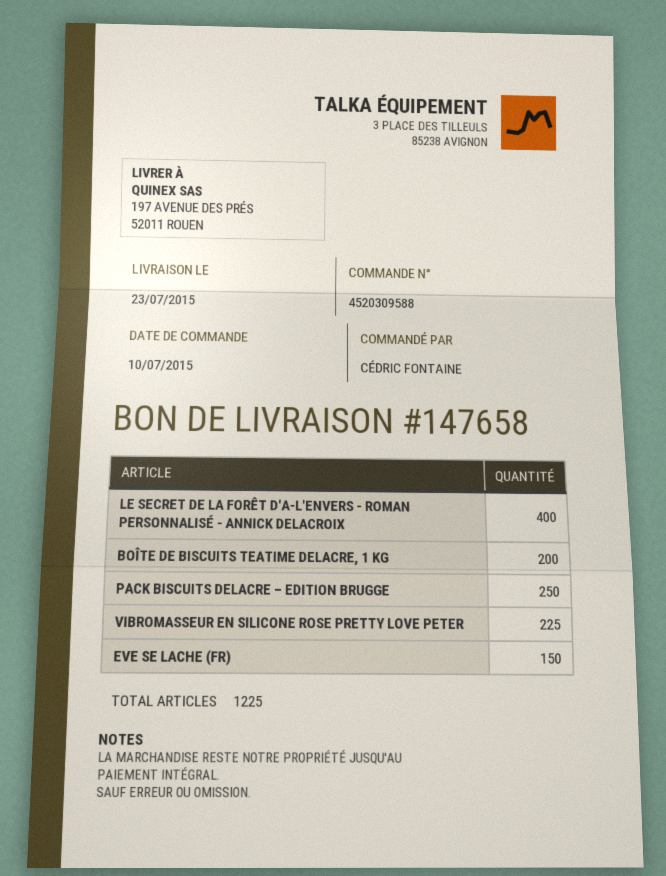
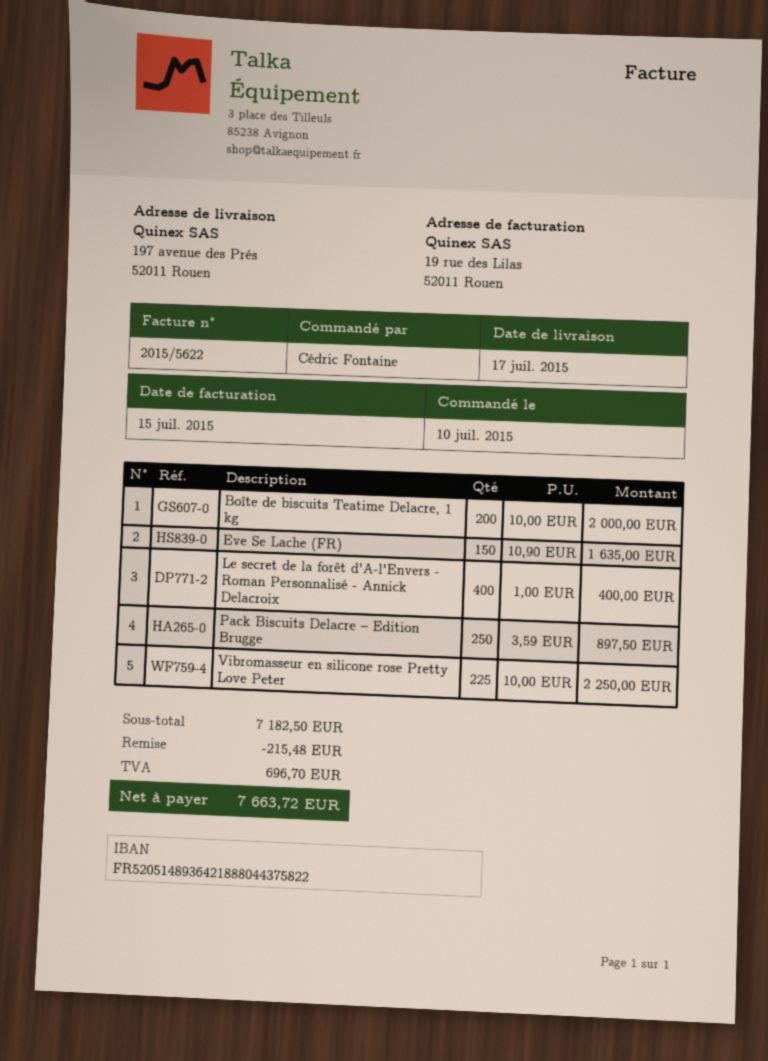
delivery date: 2015-07-23 -> 2015-07-17

